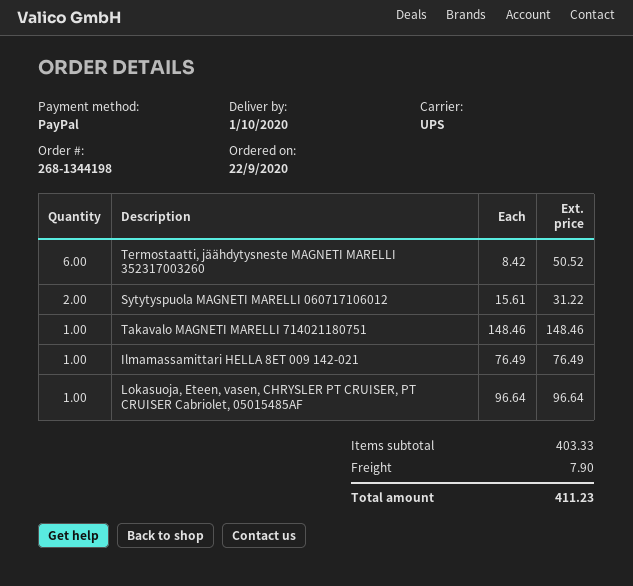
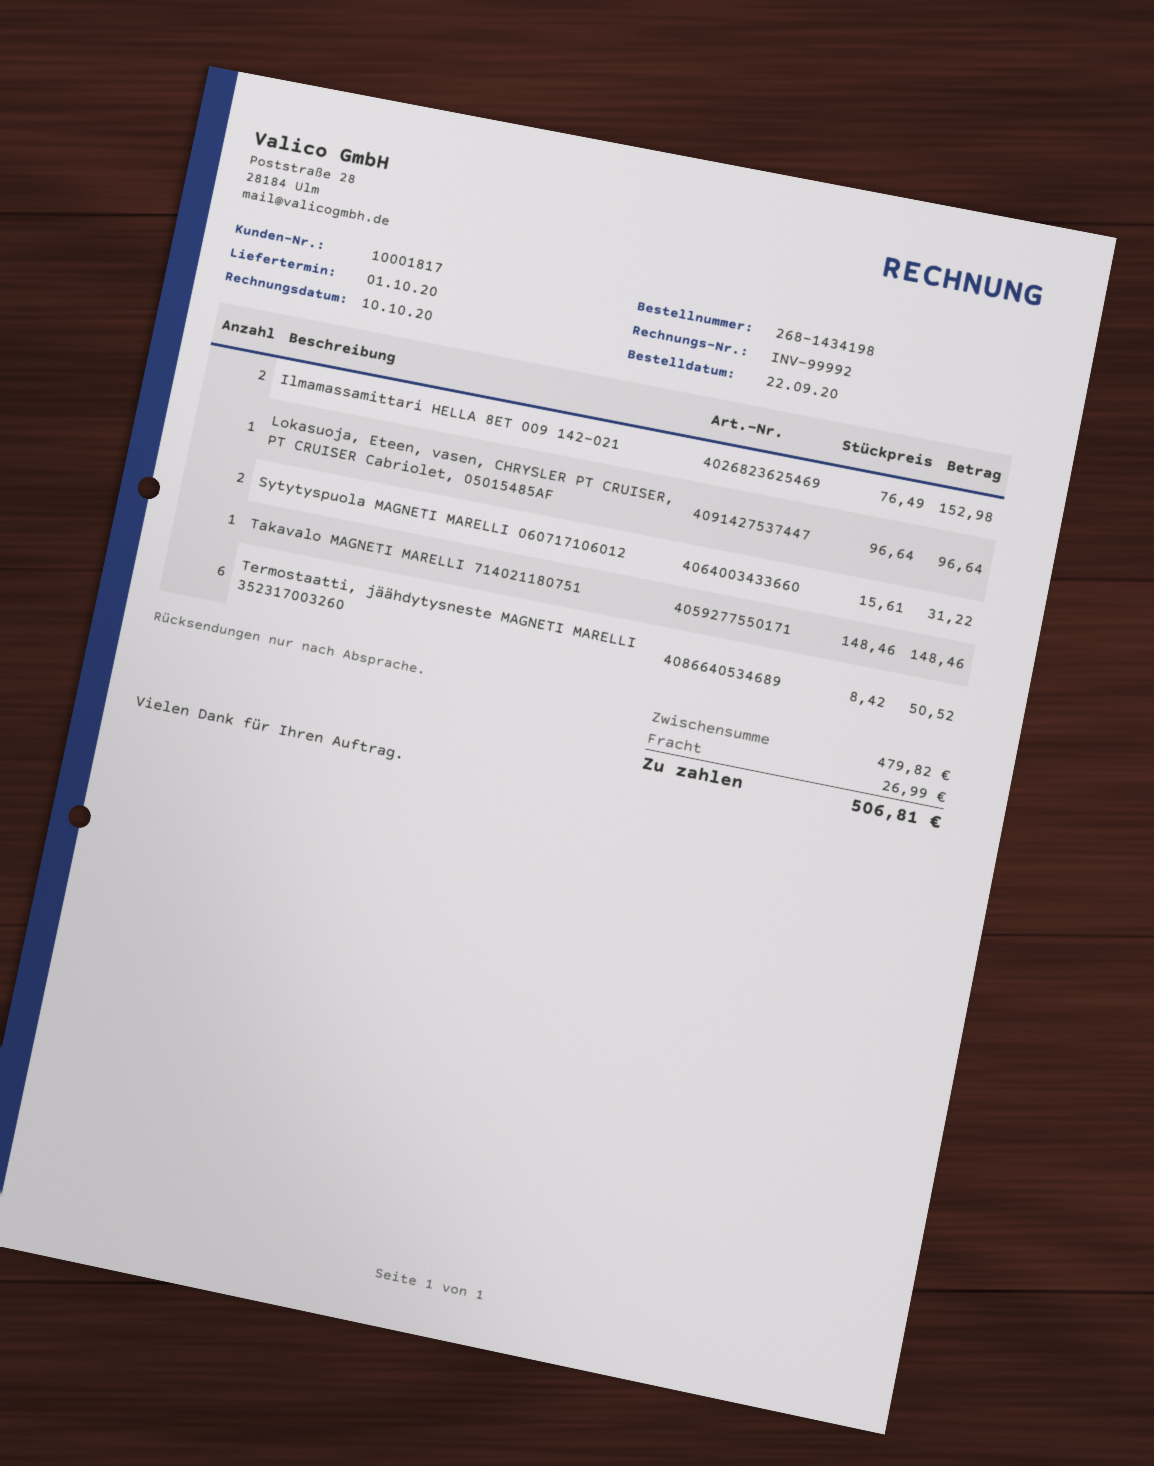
order number: 268-1344198 -> 268-1434198
Ilmamassamittari HELLA 8ET 009 142-021: 1 x 76.49 = 76.49 -> 2 x 76.49 = 152.98
subtotal: 403.33 -> 479.82
shipping: 7.90 -> 26.99
total: 411.23 -> 506.81

